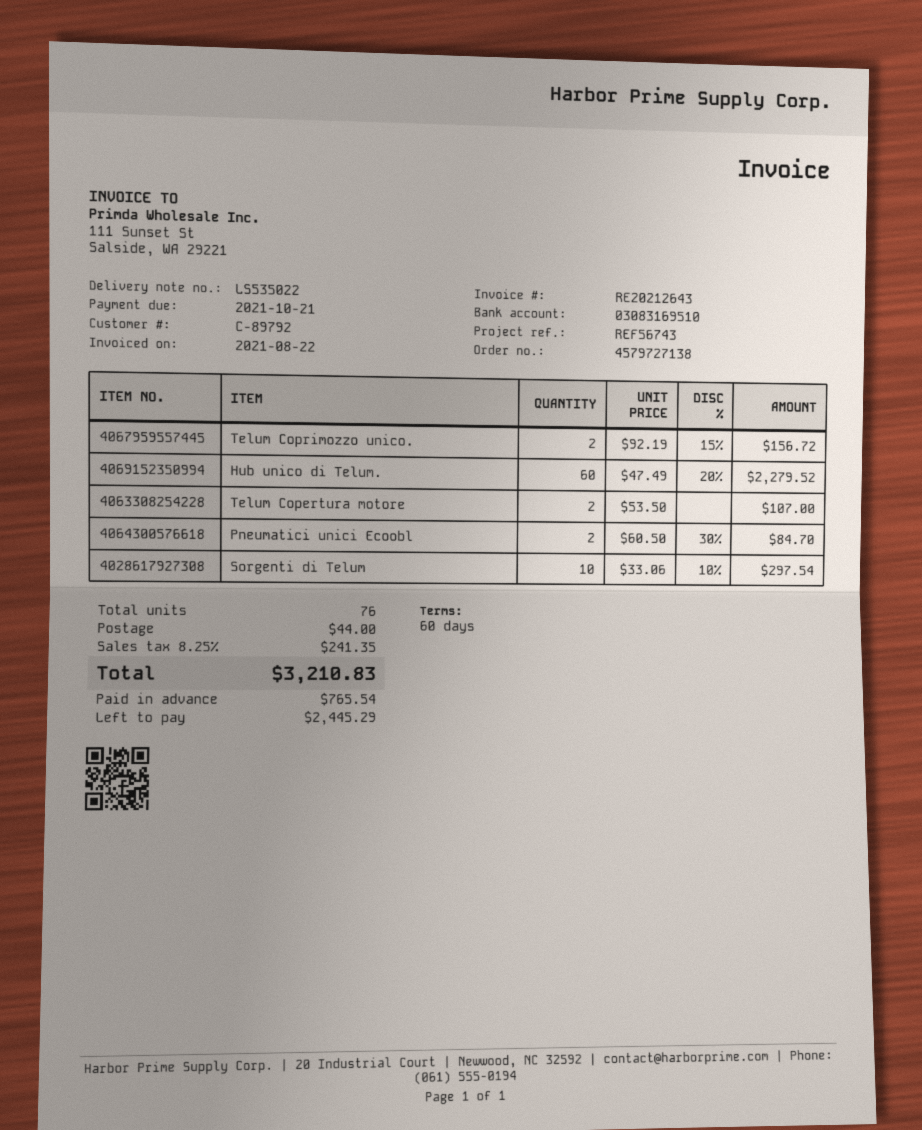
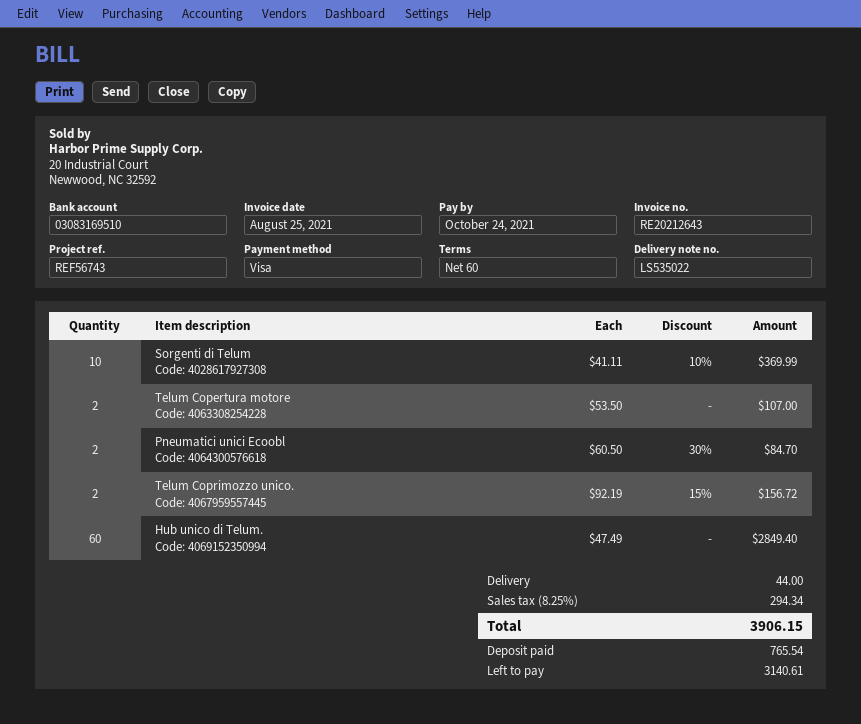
invoice date: 2021-08-22 -> 2021-08-25
due date: 2021-10-21 -> 2021-10-24
Hub unico di Telum.: 60 x 47.49 - 20% = 2279.52 -> 60 x 47.49 = 2849.40
Sorgenti di Telum: 10 x 33.06 - 10% = 297.54 -> 10 x 41.11 - 10% = 369.99
tax: 8.25% = 241.35 -> 8.25% = 294.34
total: 3210.83 -> 3906.15
balance: 2445.29 -> 3140.61

